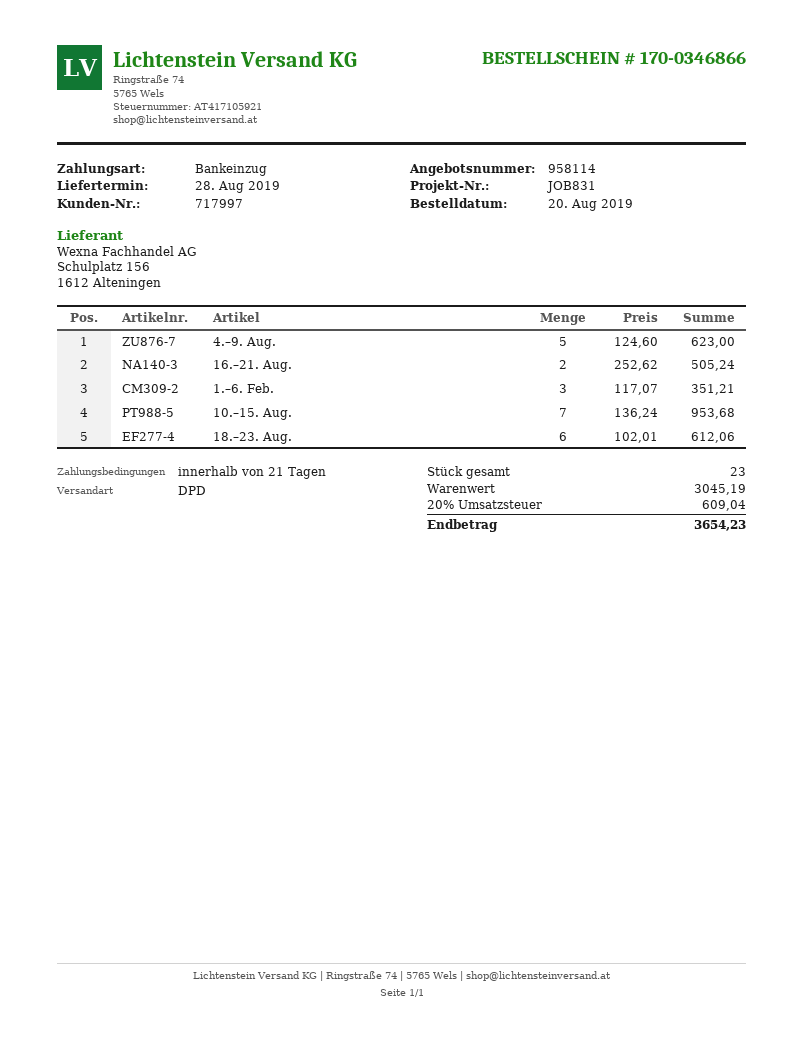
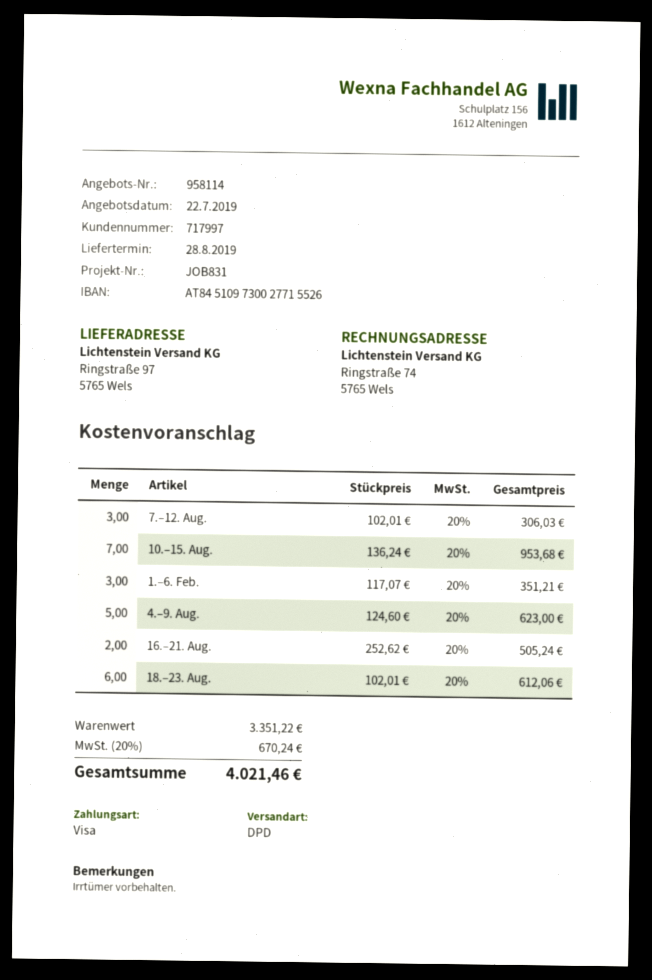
payment method: direct debit -> Visa
7.–12. Aug.: none -> 3 x 102.01 = 306.03
subtotal: 3045.19 -> 3351.22
tax: 20% = 609.04 -> 20% = 670.24
total: 3654.23 -> 4021.46

